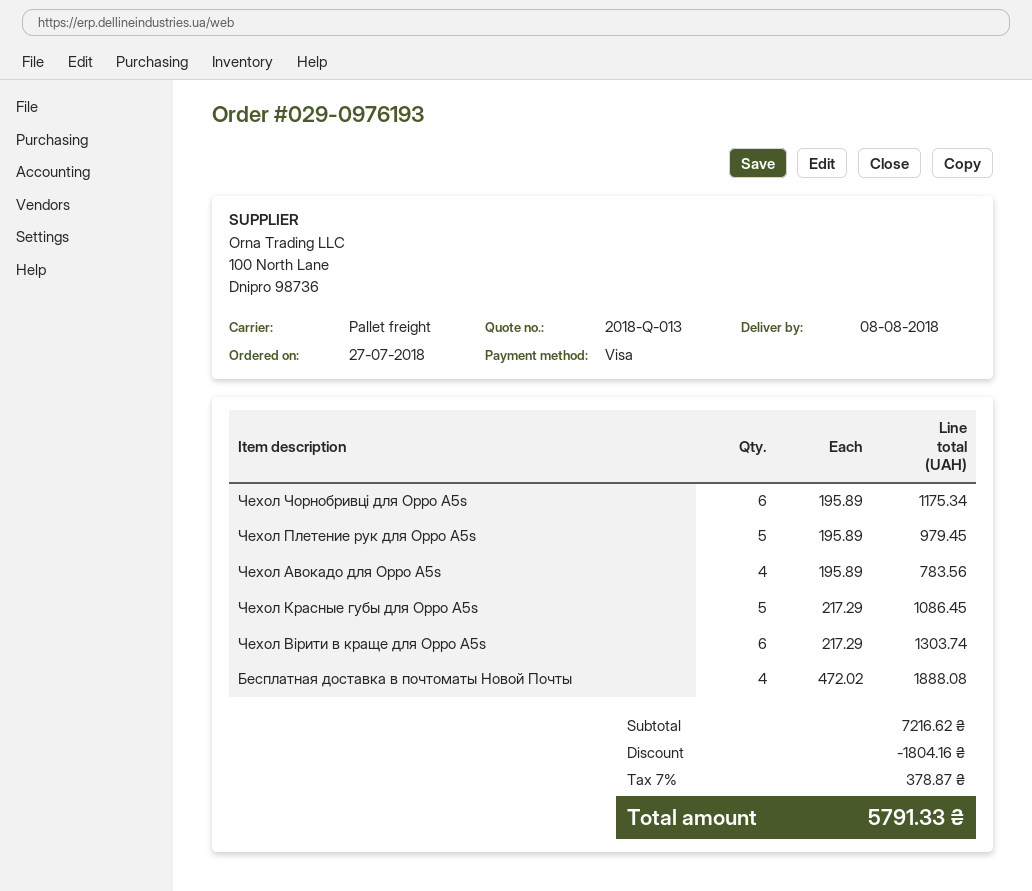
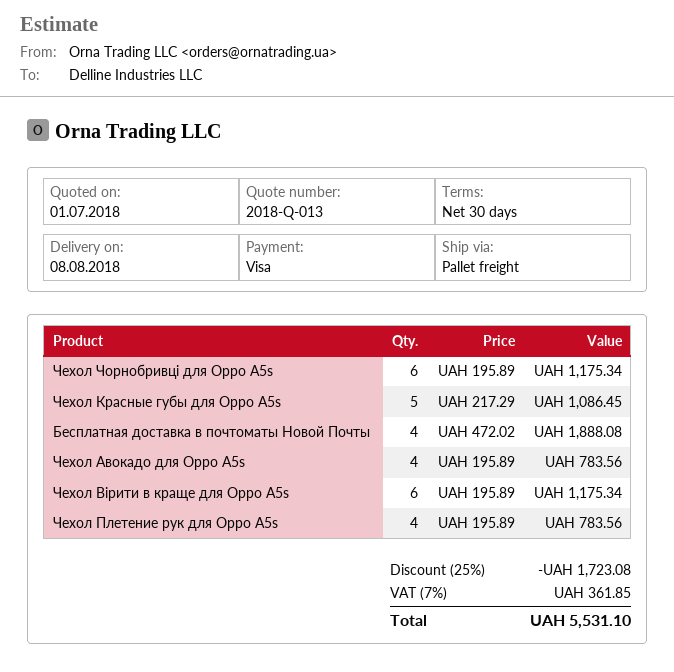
Чехол Плетение рук для Oppo A5s: 5 x 195.89 = 979.45 -> 4 x 195.89 = 783.56
Чехол Вірити в краще для Oppo A5s: 6 x 217.29 = 1303.74 -> 6 x 195.89 = 1175.34
discount: 1804.16 -> 1723.08
tax: 7% = 378.87 -> 7% = 361.85
total: 5791.33 -> 5531.10

